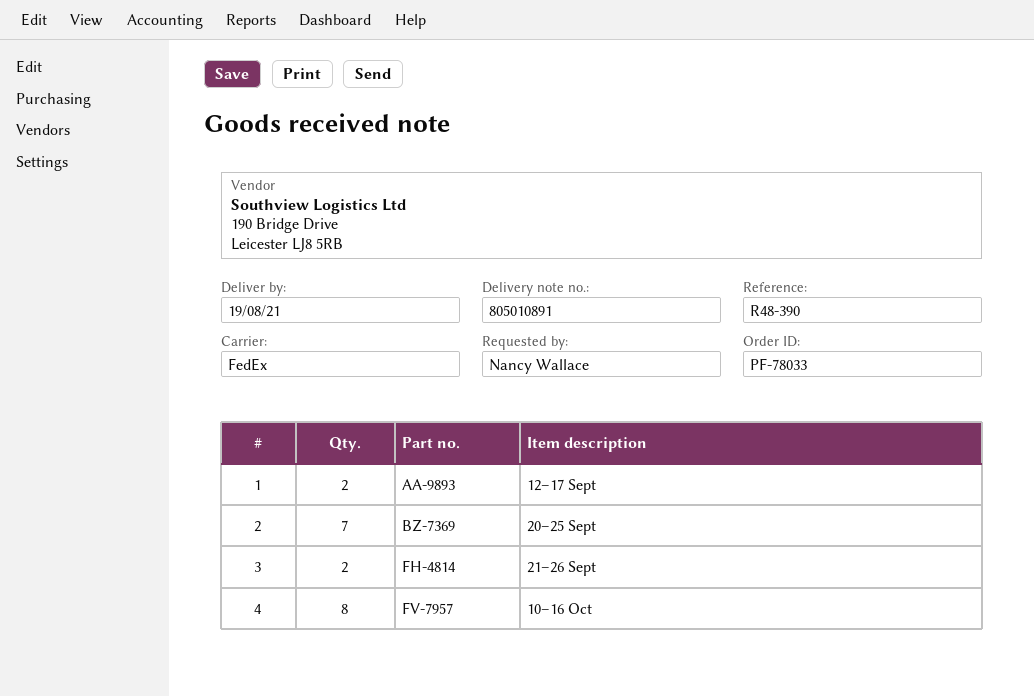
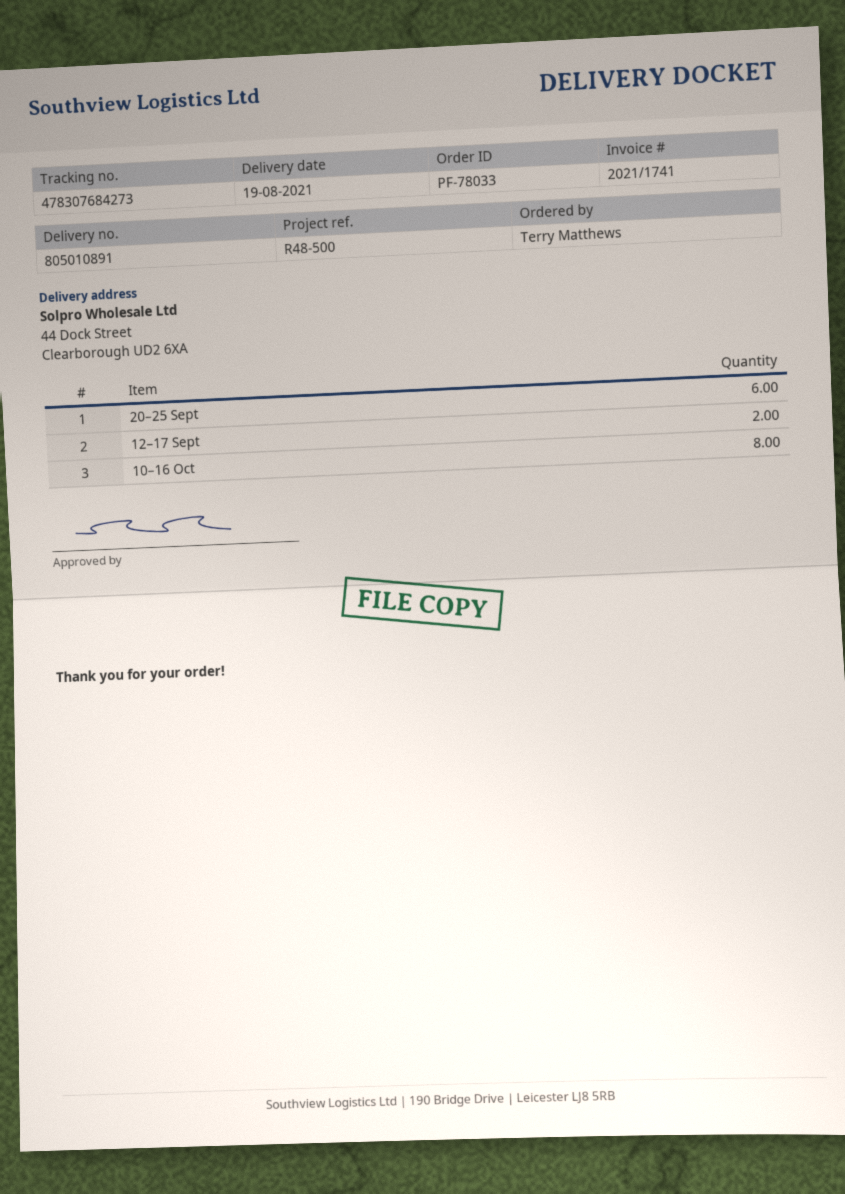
reference: R48-390 -> R48-500
ordered by: Nancy Wallace -> Terry Matthews
20–25 Sept: 7 -> 6
21–26 Sept: 2 -> none

